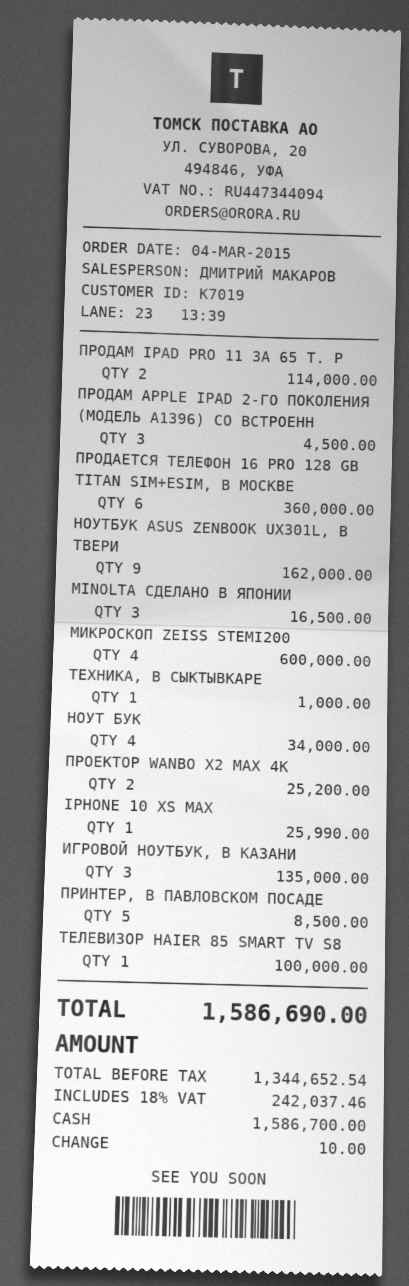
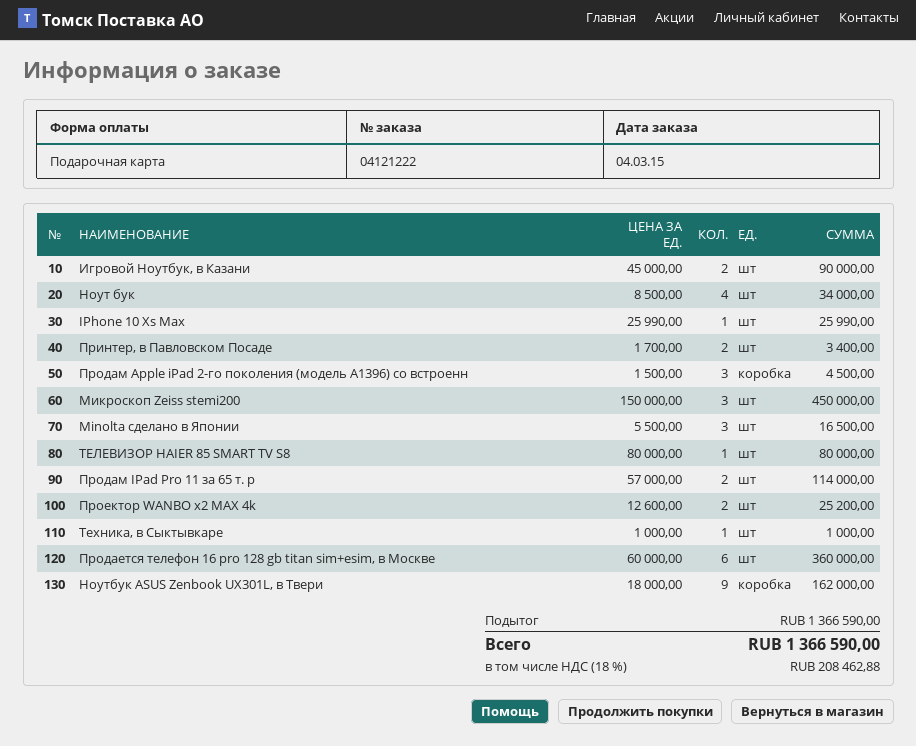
payment method: cash -> gift card
МИКРОСКОП ZEISS STEMI200: 4 for 600000.00 -> 3 for 450000.00
ИГРОВОЙ НОУТБУК, В КАЗАНИ: 3 for 135000.00 -> 2 for 90000.00
ПРИНТЕР, В ПАВЛОВСКОМ ПОСАДЕ: 5 for 8500.00 -> 2 for 3400.00
ТЕЛЕВИЗОР HAIER 85 SMART TV S8: 1 for 100000.00 -> 1 for 80000.00
tax: 18% = 242037.46 -> 18% = 208462.88
total: 1586690.00 -> 1366590.00

